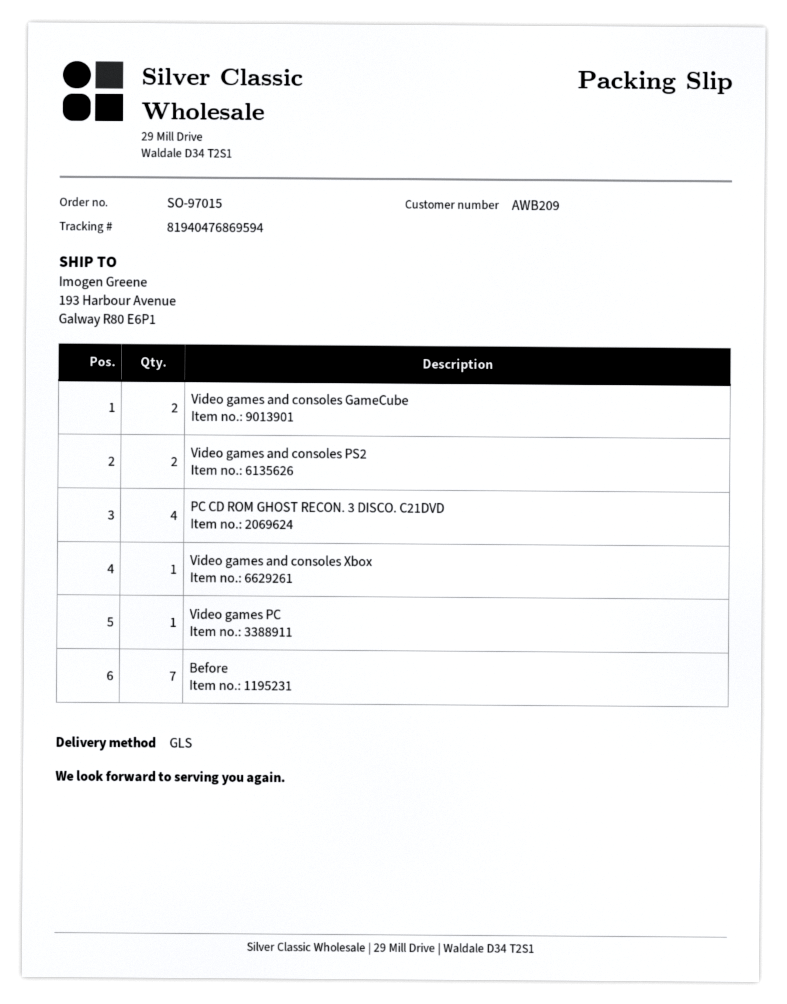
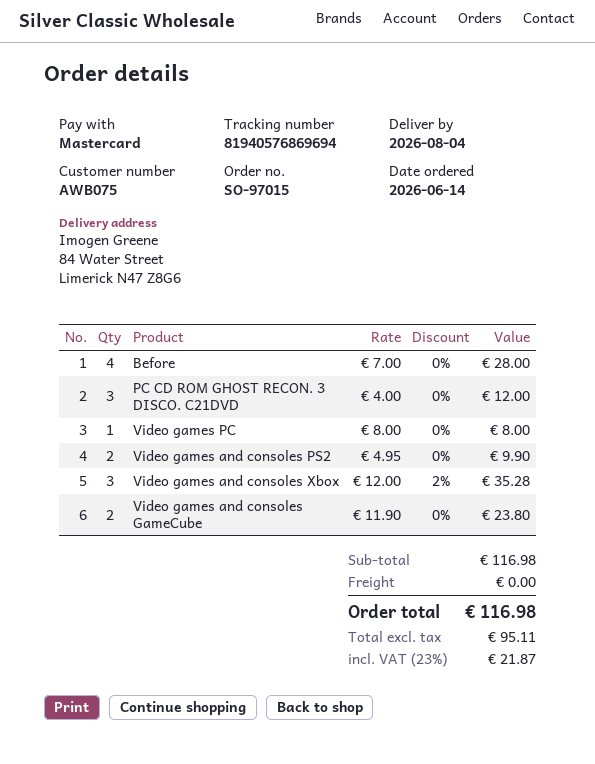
customer number: AWB209 -> AWB075
tracking number: 81940476869594 -> 81940576869694
ship to: 193 Harbour Avenue, Galway R80 E6P1 -> 84 Water Street, Limerick N47 Z8G6
PC CD ROM GHOST RECON. 3 DISCO. C21DVD: 4 -> 3
Video games and consoles Xbox: 1 -> 3
Before: 7 -> 4

